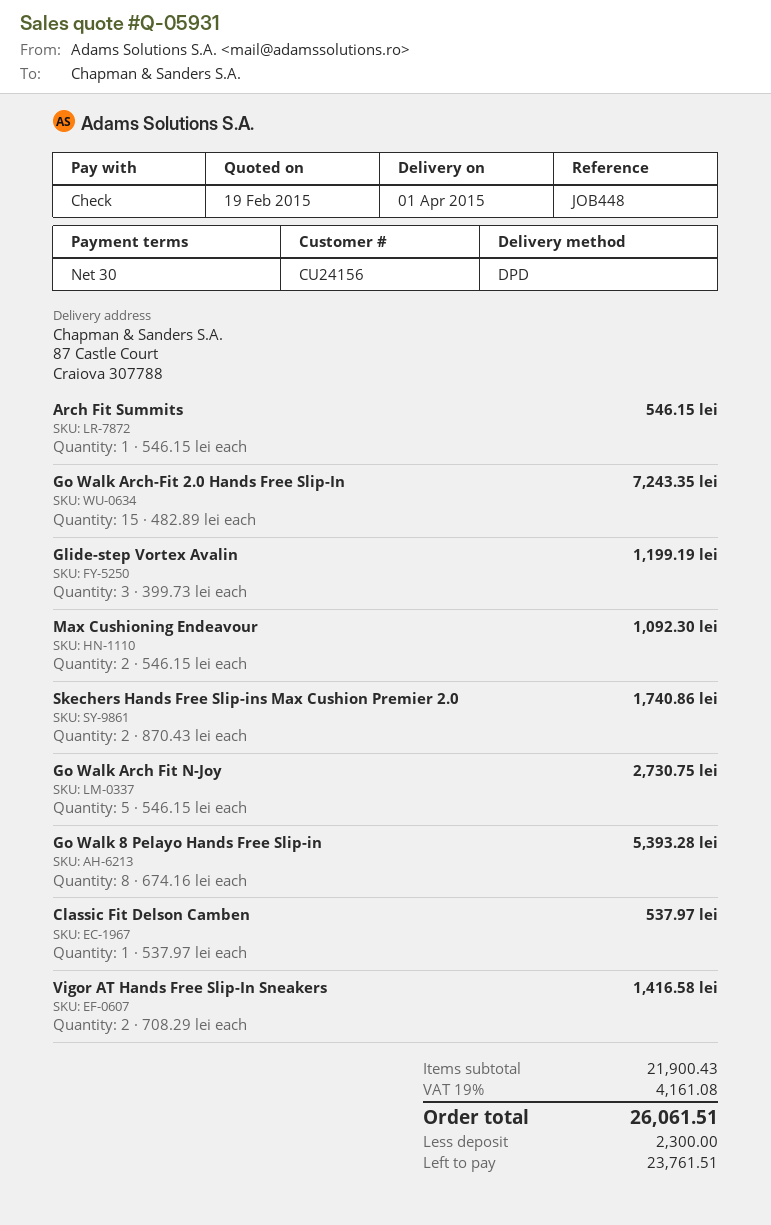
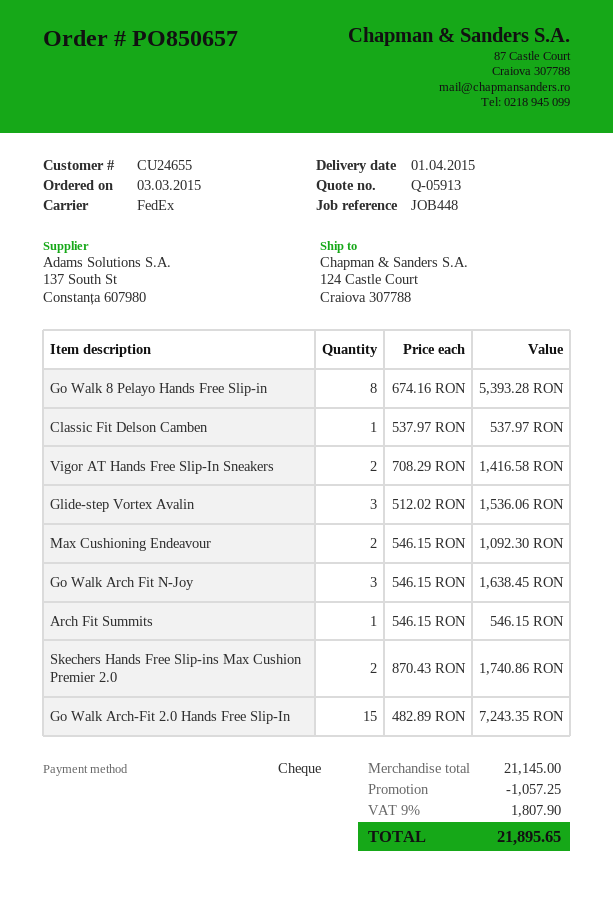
quote number: Q-05931 -> Q-05913
customer number: CU24156 -> CU24655
shipping method: DPD -> FedEx
ship to: 87 Castle Court, Craiova 307788 -> 124 Castle Court, Craiova 307788
Glide-step Vortex Avalin: 3 x 399.73 = 1199.19 -> 3 x 512.02 = 1536.06
Go Walk Arch Fit N-Joy: 5 x 546.15 = 2730.75 -> 3 x 546.15 = 1638.45
subtotal: 21900.43 -> 21145.00
discount: none -> 1057.25
tax: 19% = 4161.08 -> 9% = 1807.90
total: 26061.51 -> 21895.65

